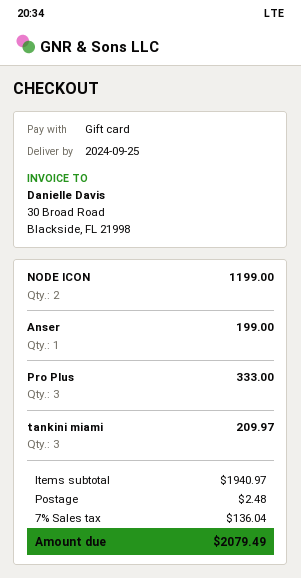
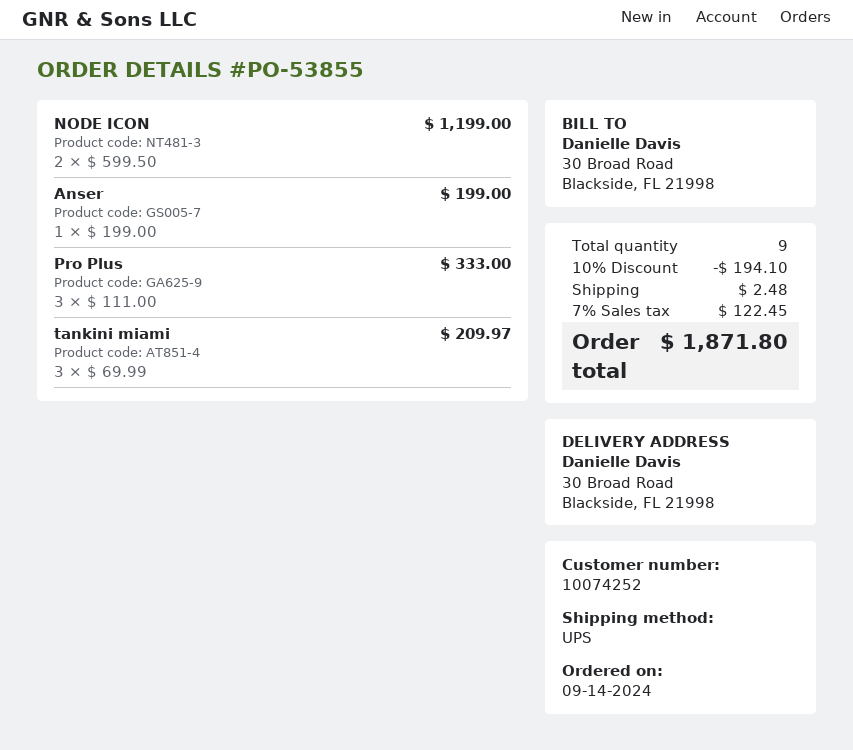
discount: none -> 10% = 194.10
tax: 7% = 136.04 -> 7% = 122.45
total: 2079.49 -> 1871.80

